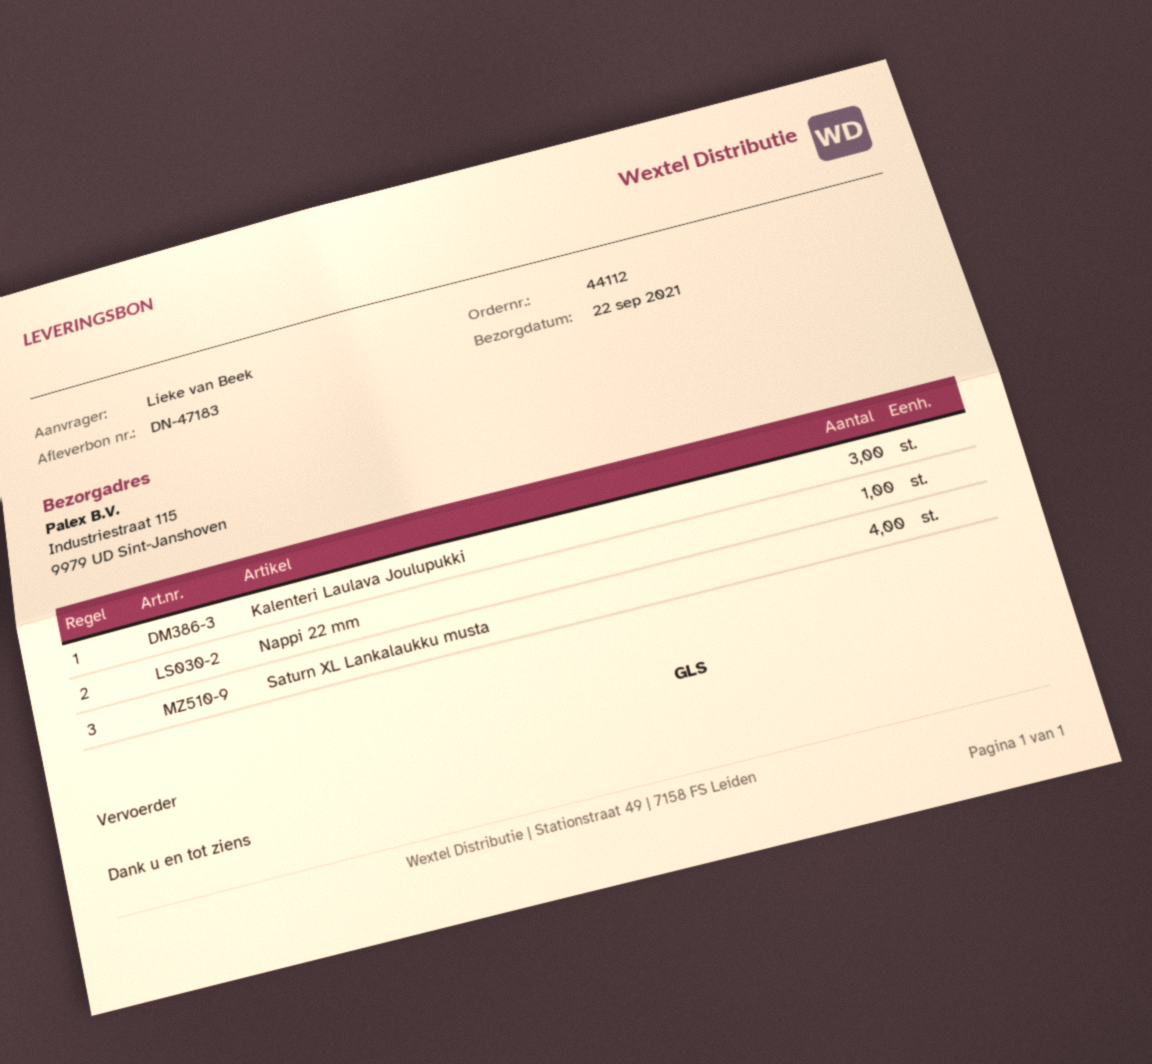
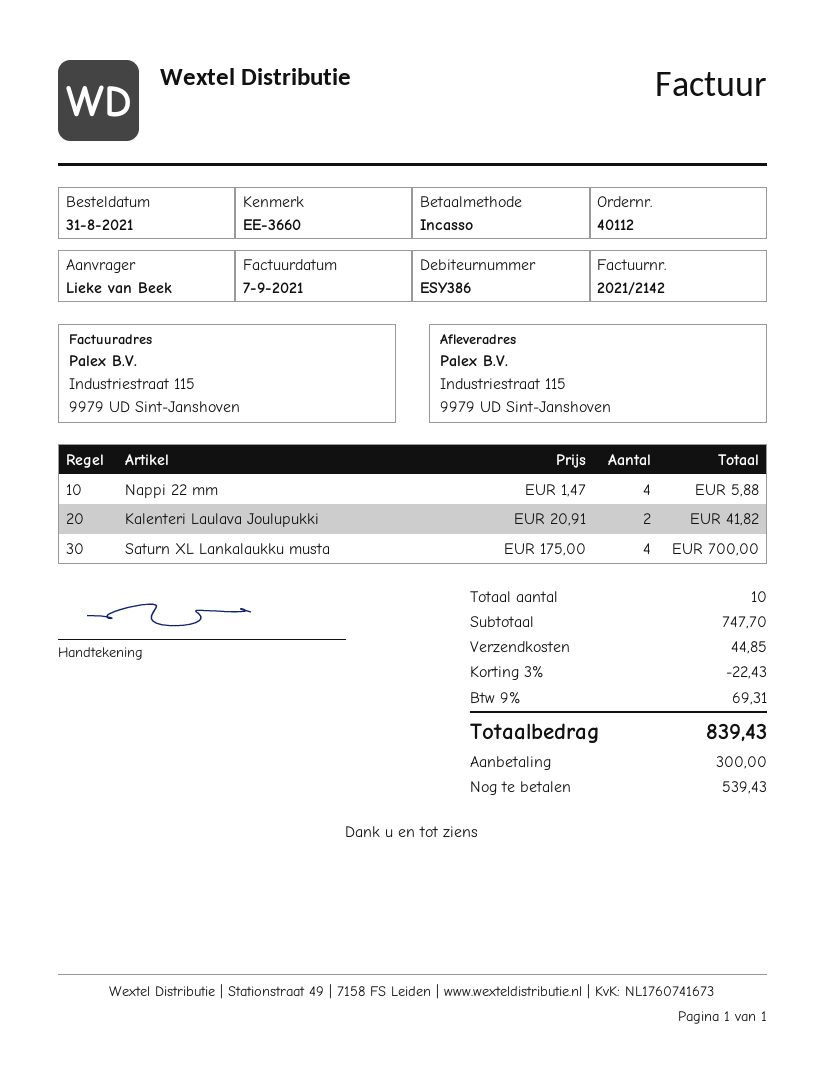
order number: 44112 -> 40112
Kalenteri Laulava Joulupukki: 3 -> 2
Nappi 22 mm: 1 -> 4

